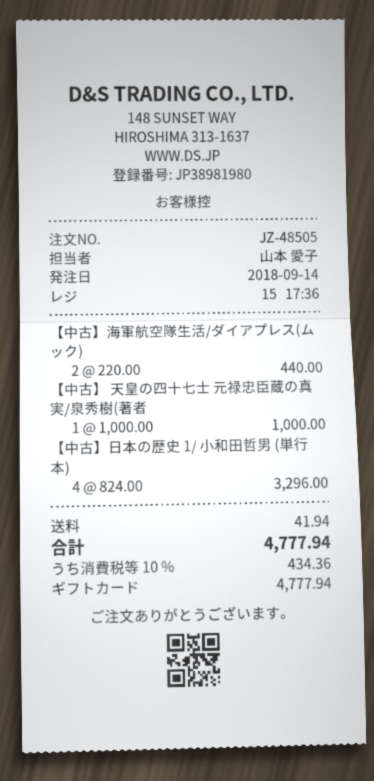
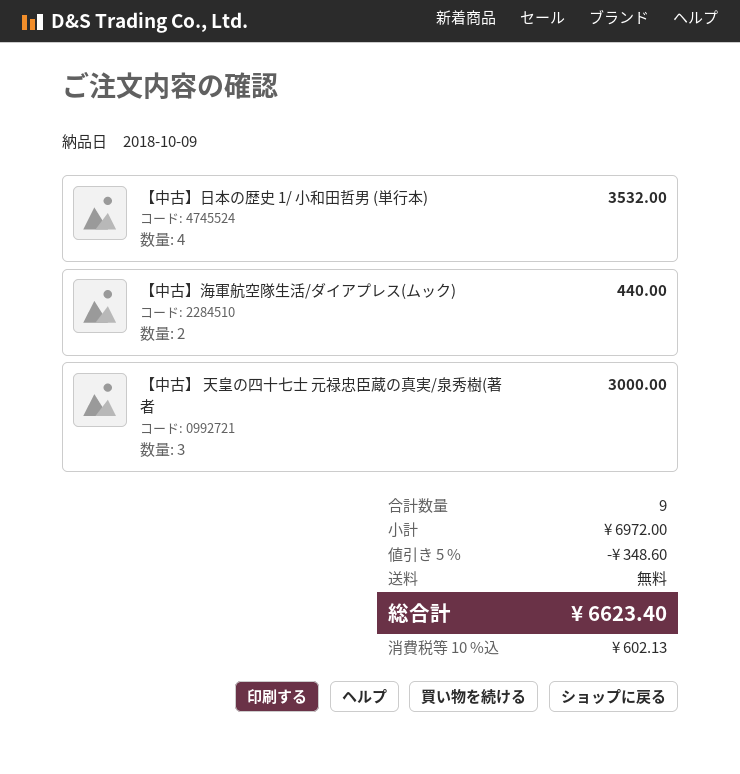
【中古】 天皇の四十七士 元禄忠臣蔵の真実/泉秀樹(著者: 1 for 1000.00 -> 3 for 3000.00
【中古】日本の歴史 1/ 小和田哲男 (単行本): 4 for 3296.00 -> 4 for 3532.00
discount: none -> 5% = 348.60
shipping: 41.94 -> 0.00
tax: 10% = 434.36 -> 10% = 602.13
total: 4777.94 -> 6623.40

